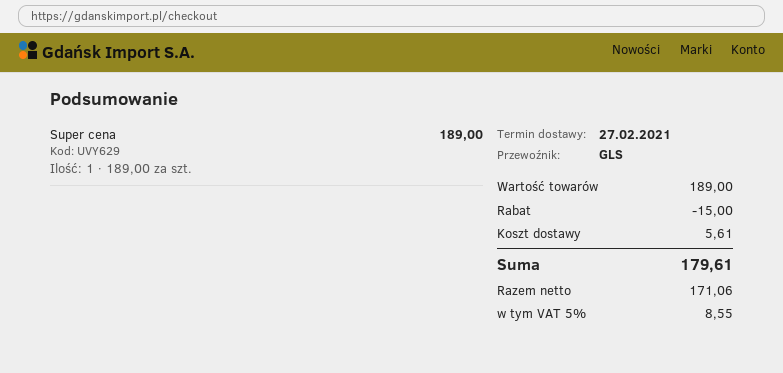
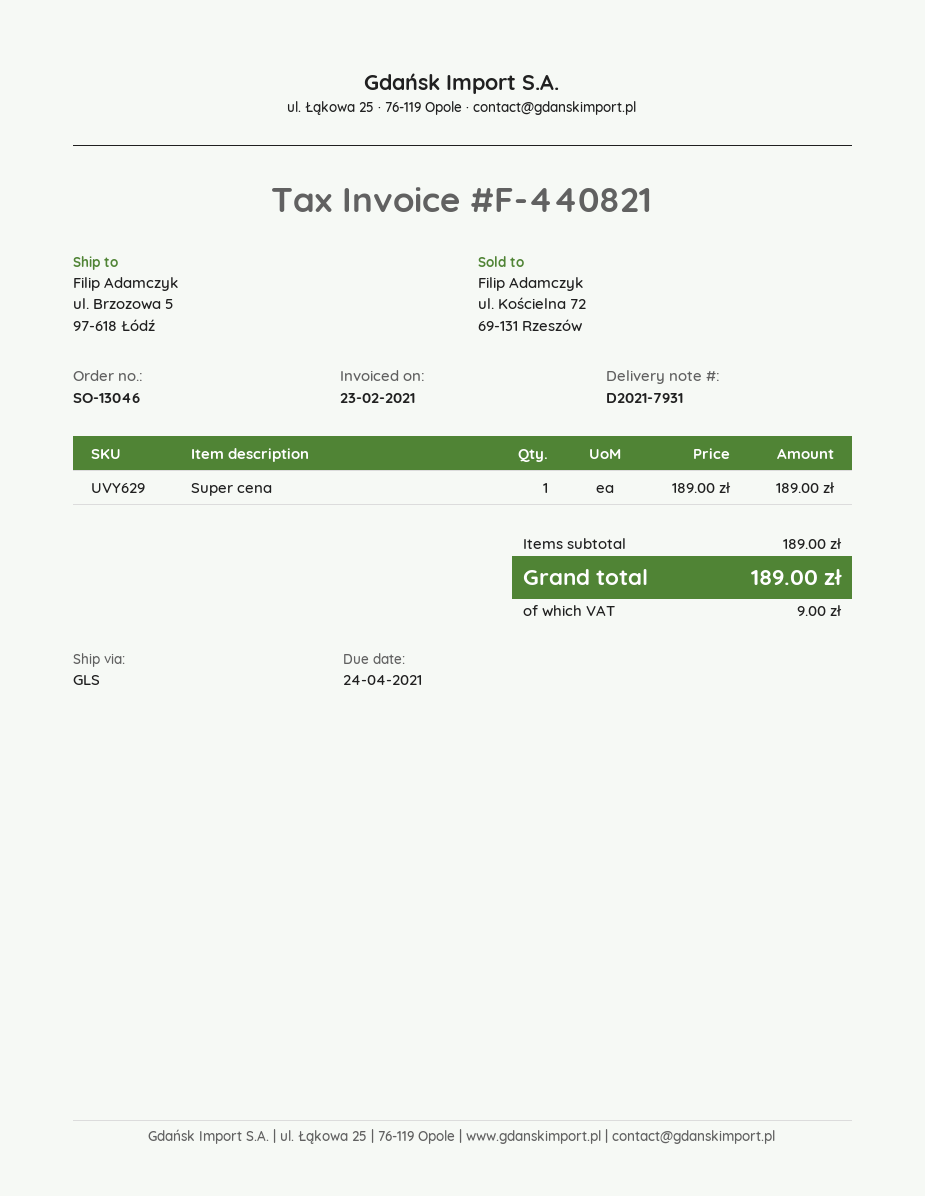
discount: 15.00 -> none
shipping: 5.61 -> none
tax: 8.55 -> 9.00
total: 179.61 -> 189.00

